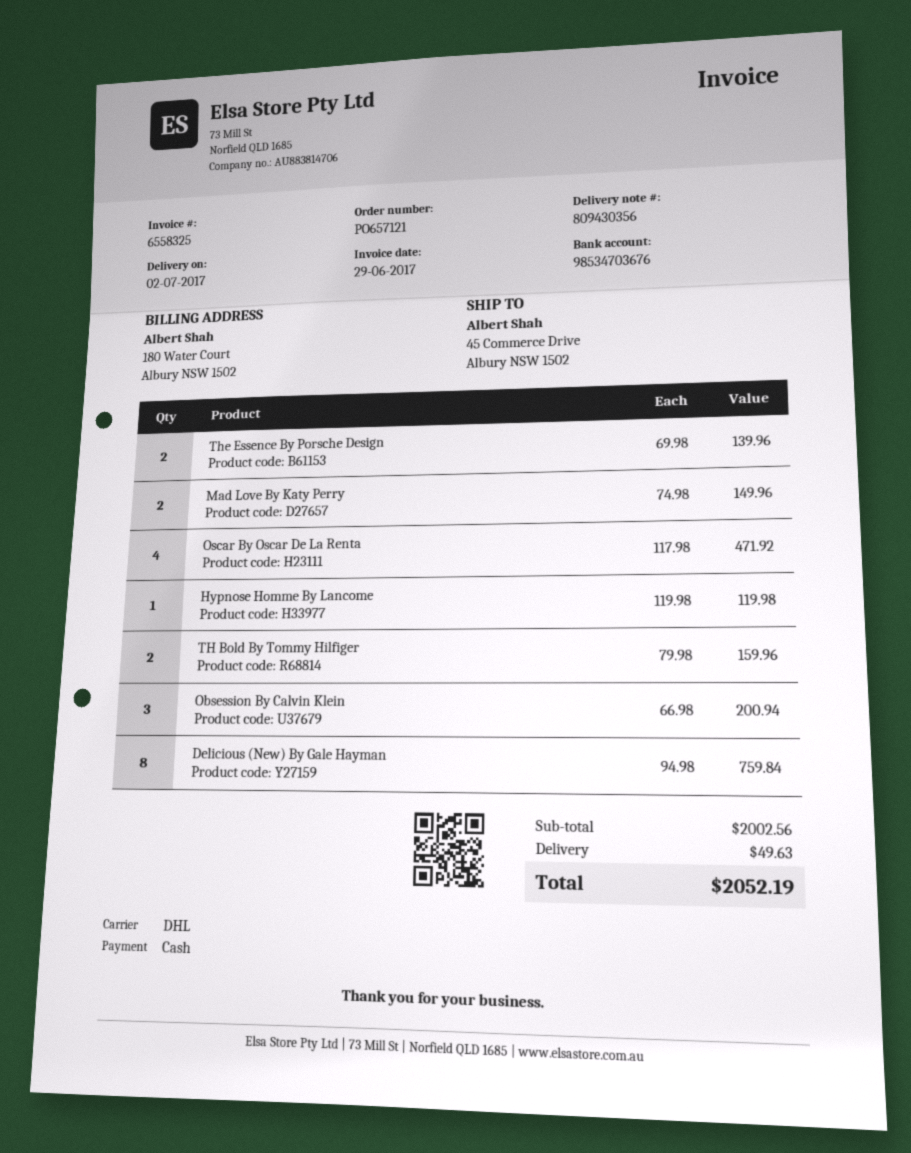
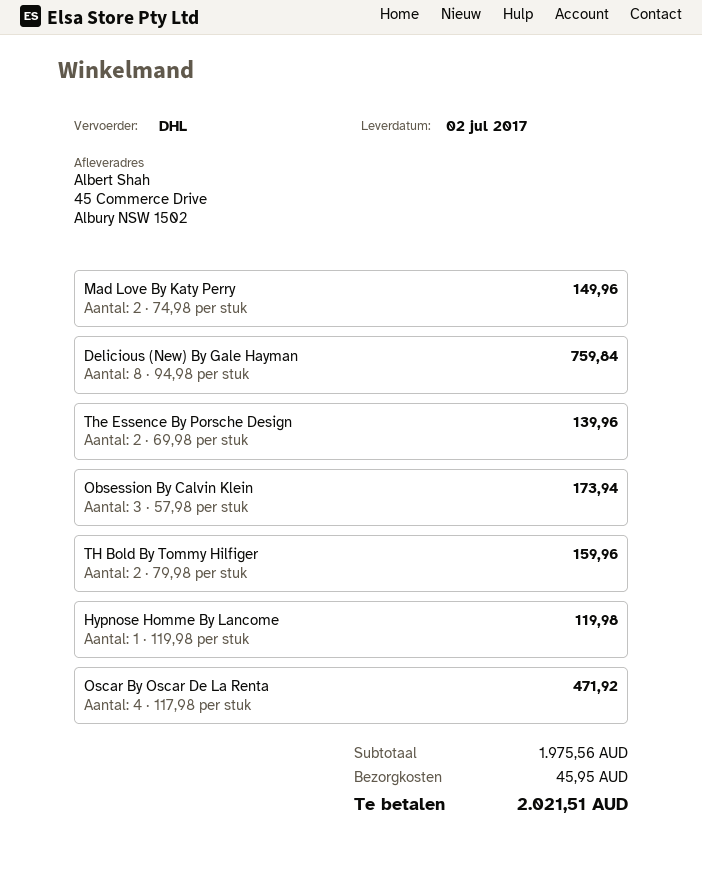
Obsession By Calvin Klein: 3 x 66.98 = 200.94 -> 3 x 57.98 = 173.94
subtotal: 2002.56 -> 1975.56
shipping: 49.63 -> 45.95
total: 2052.19 -> 2021.51

